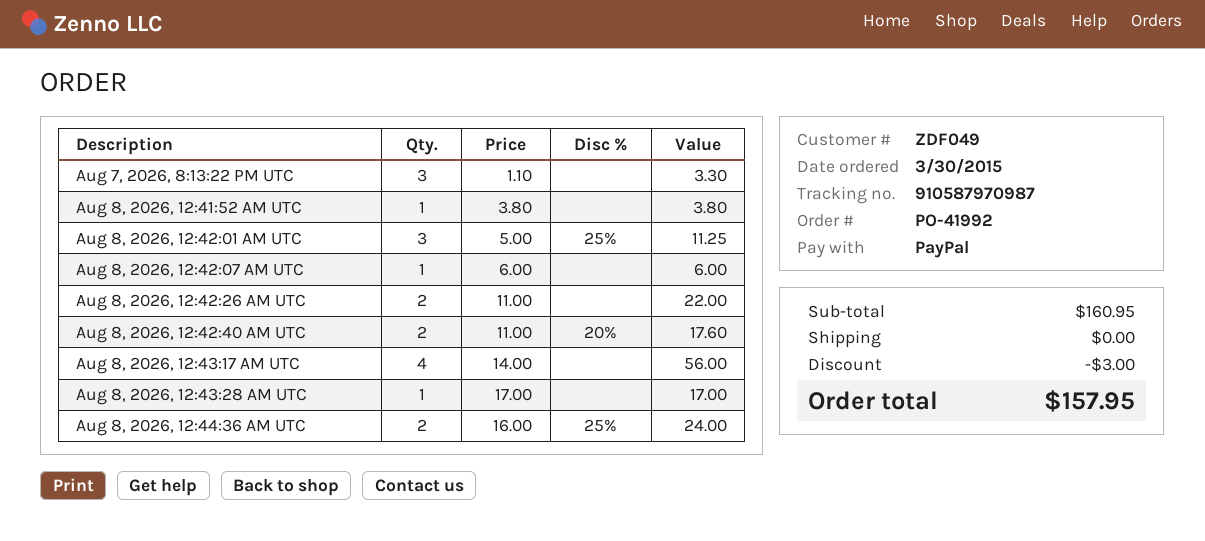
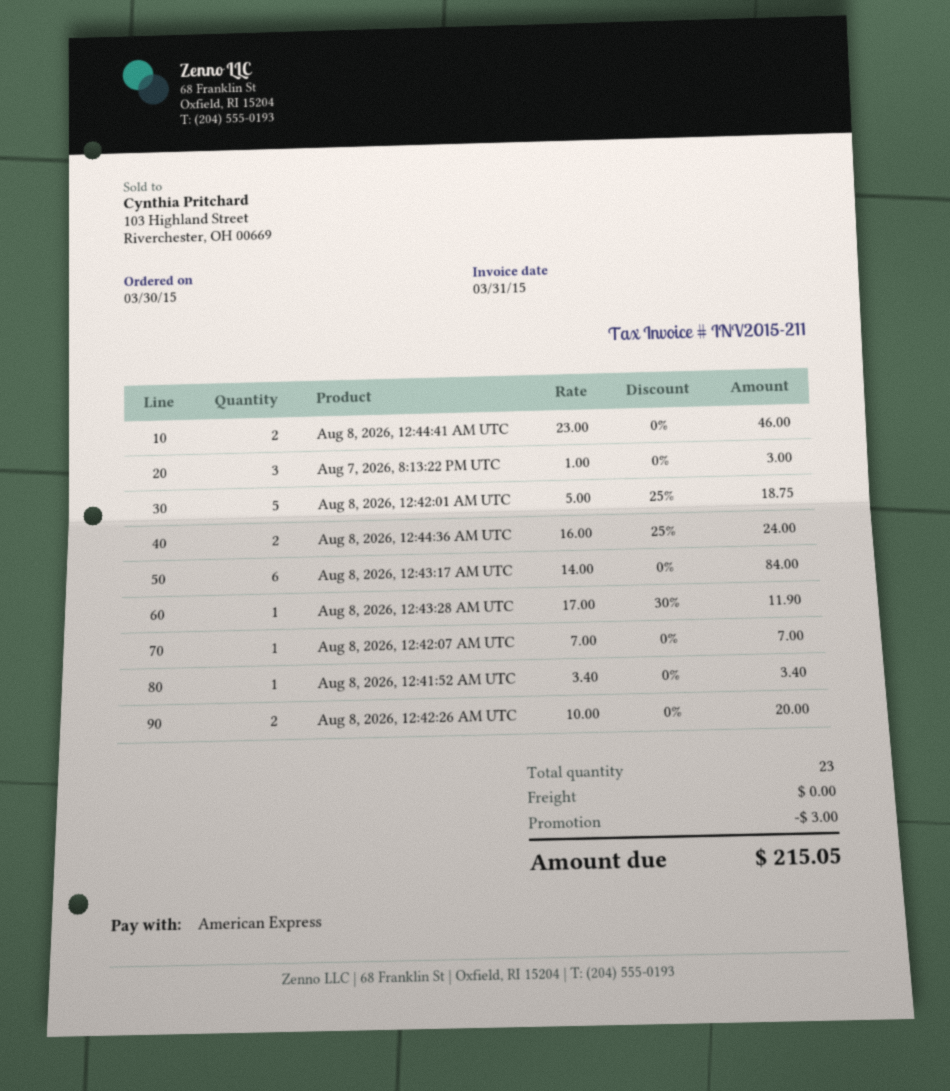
payment method: PayPal -> American Express
Aug 7, 2026, 8:13:22 PM UTC: 3 x 1.10 = 3.30 -> 3 x 1.00 = 3.00
Aug 8, 2026, 12:41:52 AM UTC: 1 x 3.80 = 3.80 -> 1 x 3.40 = 3.40
Aug 8, 2026, 12:42:01 AM UTC: 3 x 5.00 - 25% = 11.25 -> 5 x 5.00 - 25% = 18.75
Aug 8, 2026, 12:42:07 AM UTC: 1 x 6.00 = 6.00 -> 1 x 7.00 = 7.00
Aug 8, 2026, 12:42:26 AM UTC: 2 x 11.00 = 22.00 -> 2 x 10.00 = 20.00
Aug 8, 2026, 12:42:40 AM UTC: 2 x 11.00 - 20% = 17.60 -> none
Aug 8, 2026, 12:43:17 AM UTC: 4 x 14.00 = 56.00 -> 6 x 14.00 = 84.00
Aug 8, 2026, 12:43:28 AM UTC: 1 x 17.00 = 17.00 -> 1 x 17.00 - 30% = 11.90
Aug 8, 2026, 12:44:41 AM UTC: none -> 2 x 23.00 = 46.00
total: 157.95 -> 215.05

